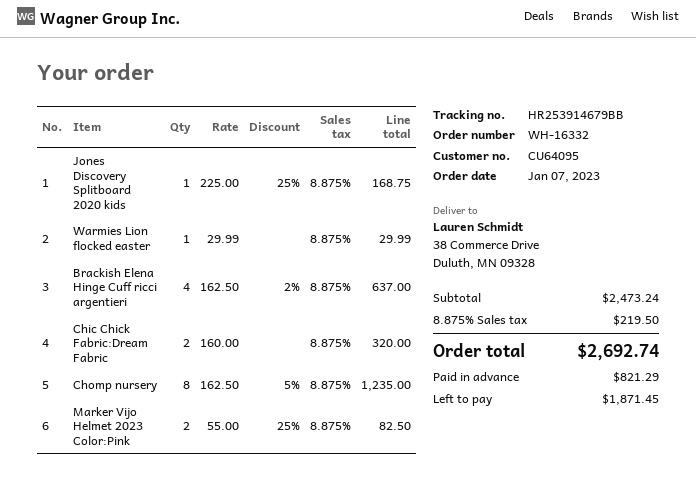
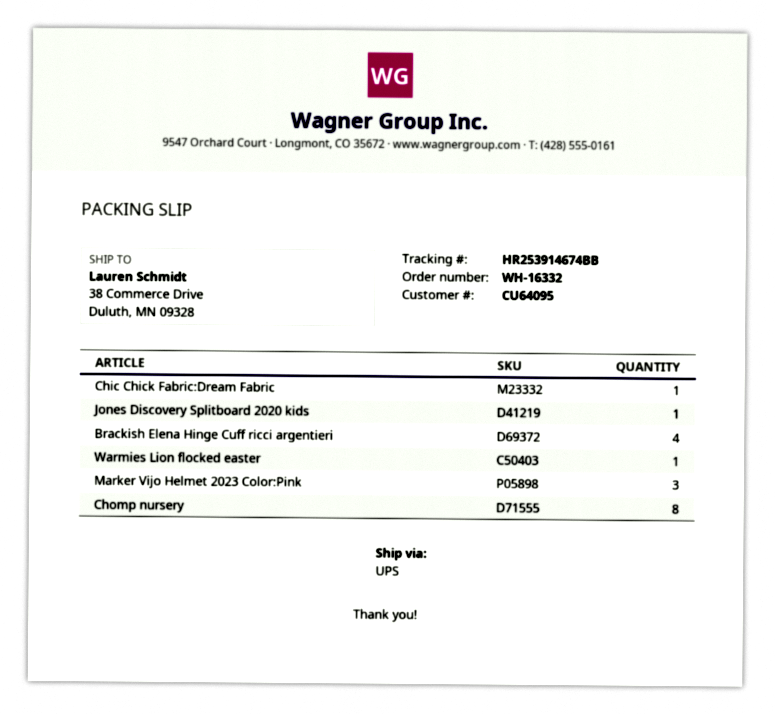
tracking number: HR253914679BB -> HR253914674BB
Chic Chick Fabric:Dream Fabric: 2 -> 1
Marker Vijo Helmet 2023 Color:Pink: 2 -> 3

